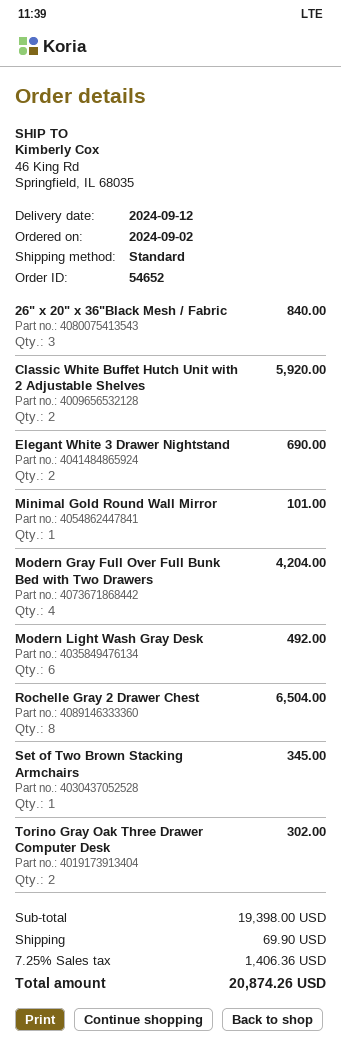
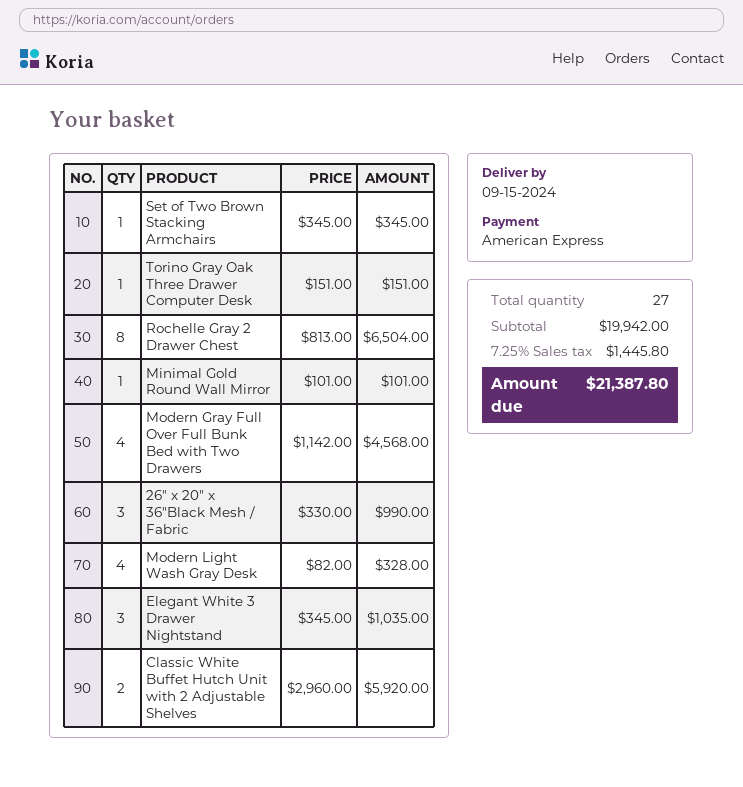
delivery date: 2024-09-12 -> 2024-09-15
26" x 20" x 36"Black Mesh / Fabric: 3 for 840.00 -> 3 for 990.00
Elegant White 3 Drawer Nightstand: 2 for 690.00 -> 3 for 1035.00
Modern Gray Full Over Full Bunk Bed with Two Drawers: 4 for 4204.00 -> 4 for 4568.00
Modern Light Wash Gray Desk: 6 for 492.00 -> 4 for 328.00
Torino Gray Oak Three Drawer Computer Desk: 2 for 302.00 -> 1 for 151.00
subtotal: 19398.00 -> 19942.00
shipping: 69.90 -> none
tax: 7.25% = 1406.36 -> 7.25% = 1445.80
total: 20874.26 -> 21387.80

